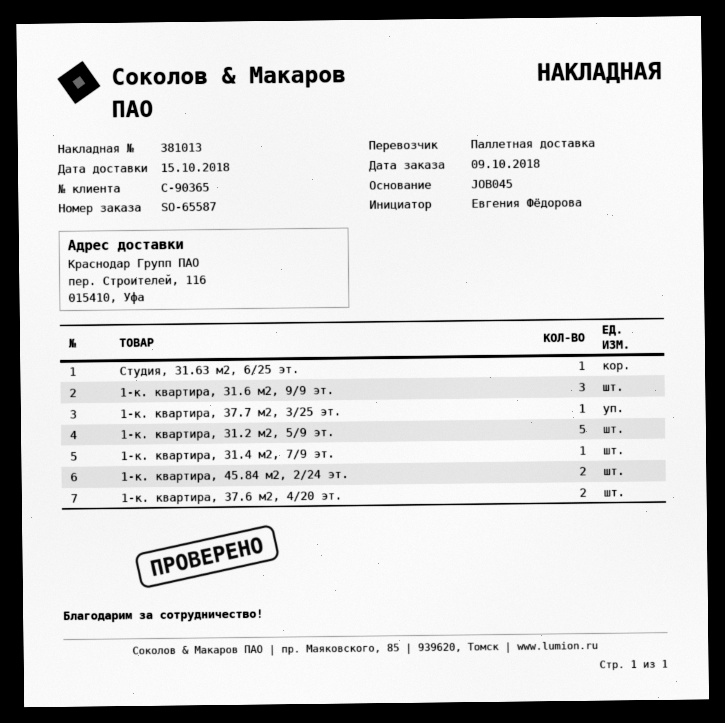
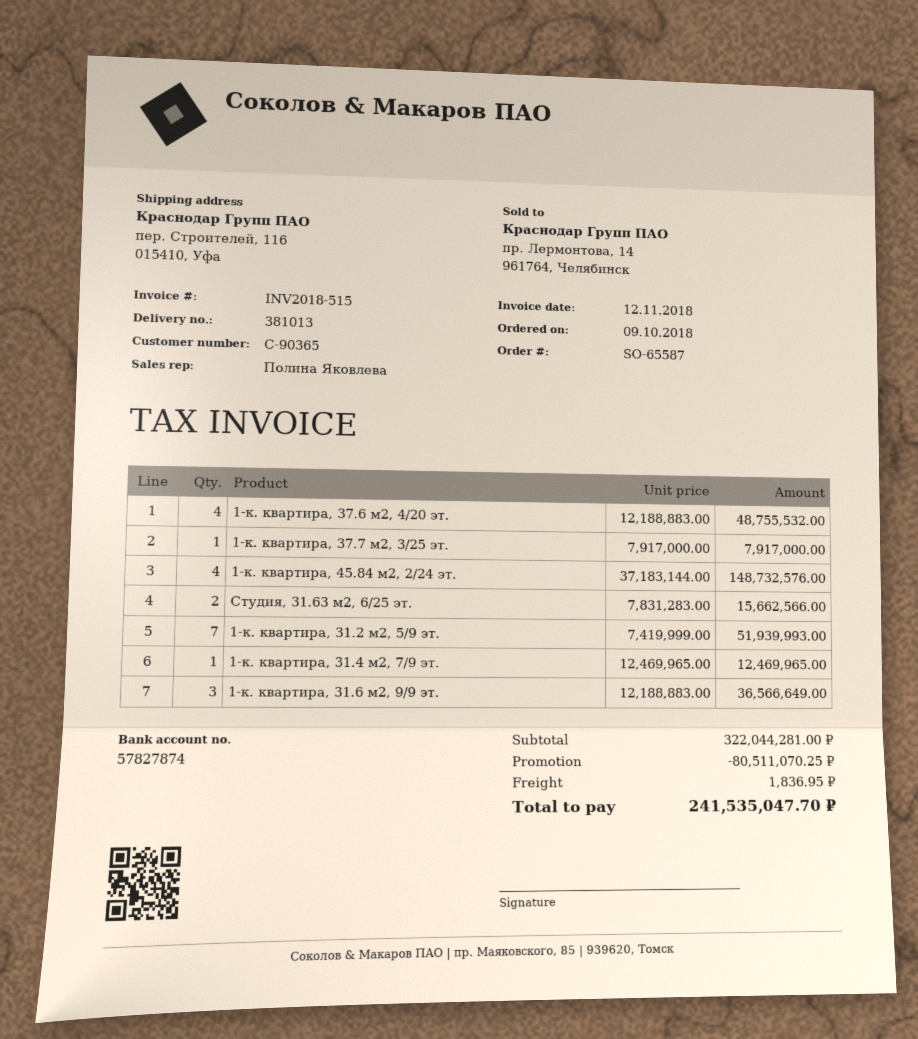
Студия, 31.63 м2, 6/25 эт.: 1 -> 2
1-к. квартира, 31.2 м2, 5/9 эт.: 5 -> 7
1-к. квартира, 45.84 м2, 2/24 эт.: 2 -> 4
1-к. квартира, 37.6 м2, 4/20 эт.: 2 -> 4

